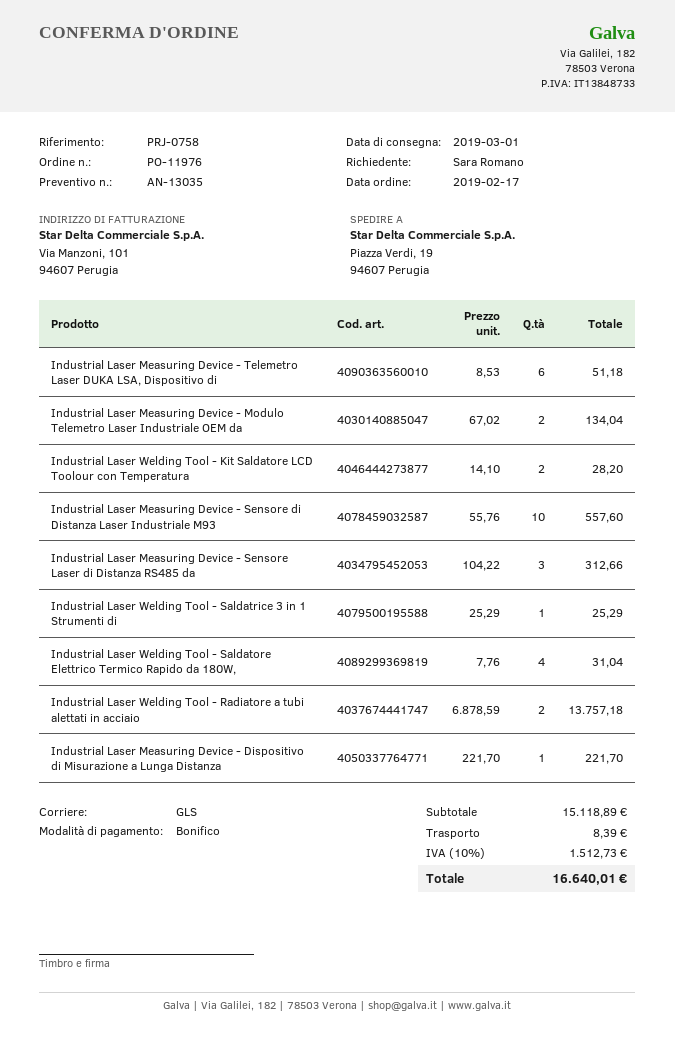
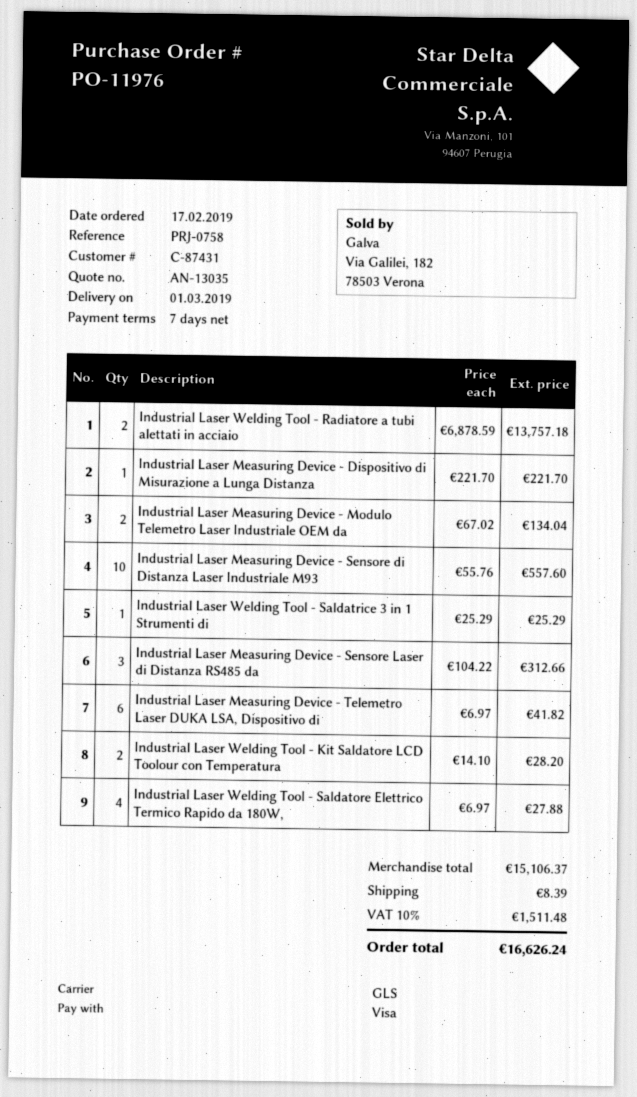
payment method: bank transfer -> Visa
Industrial Laser Measuring Device - Telemetro Laser DUKA LSA, Dispositivo di: 6 x 8.53 = 51.18 -> 6 x 6.97 = 41.82
Industrial Laser Welding Tool - Saldatore Elettrico Termico Rapido da 180W,: 4 x 7.76 = 31.04 -> 4 x 6.97 = 27.88
subtotal: 15118.89 -> 15106.37
tax: 10% = 1512.73 -> 10% = 1511.48
total: 16640.01 -> 16626.24

